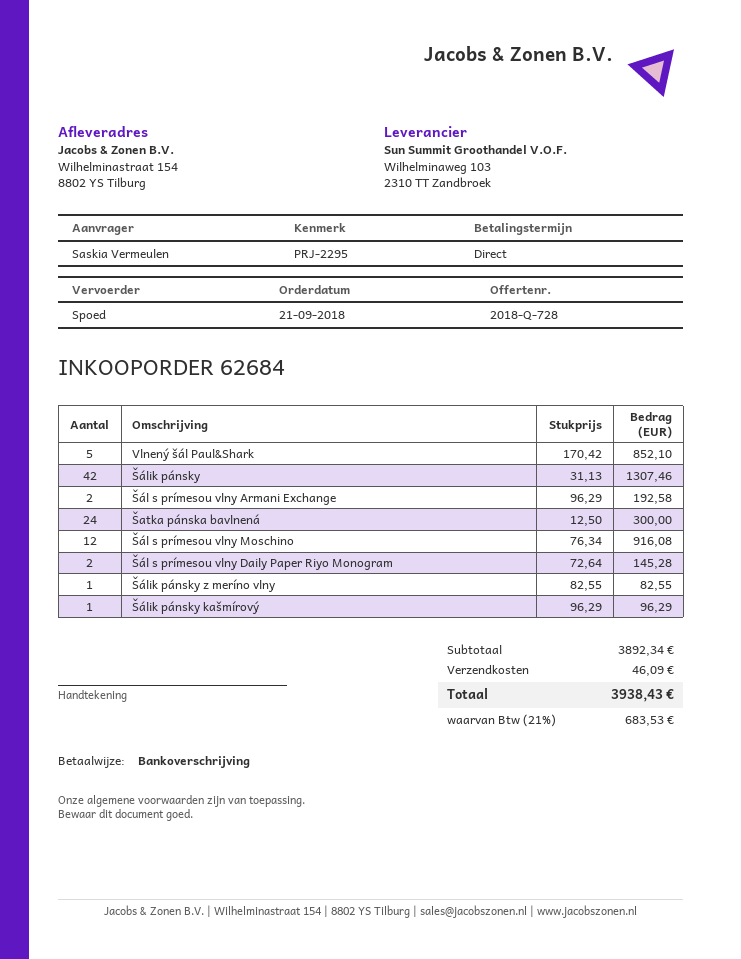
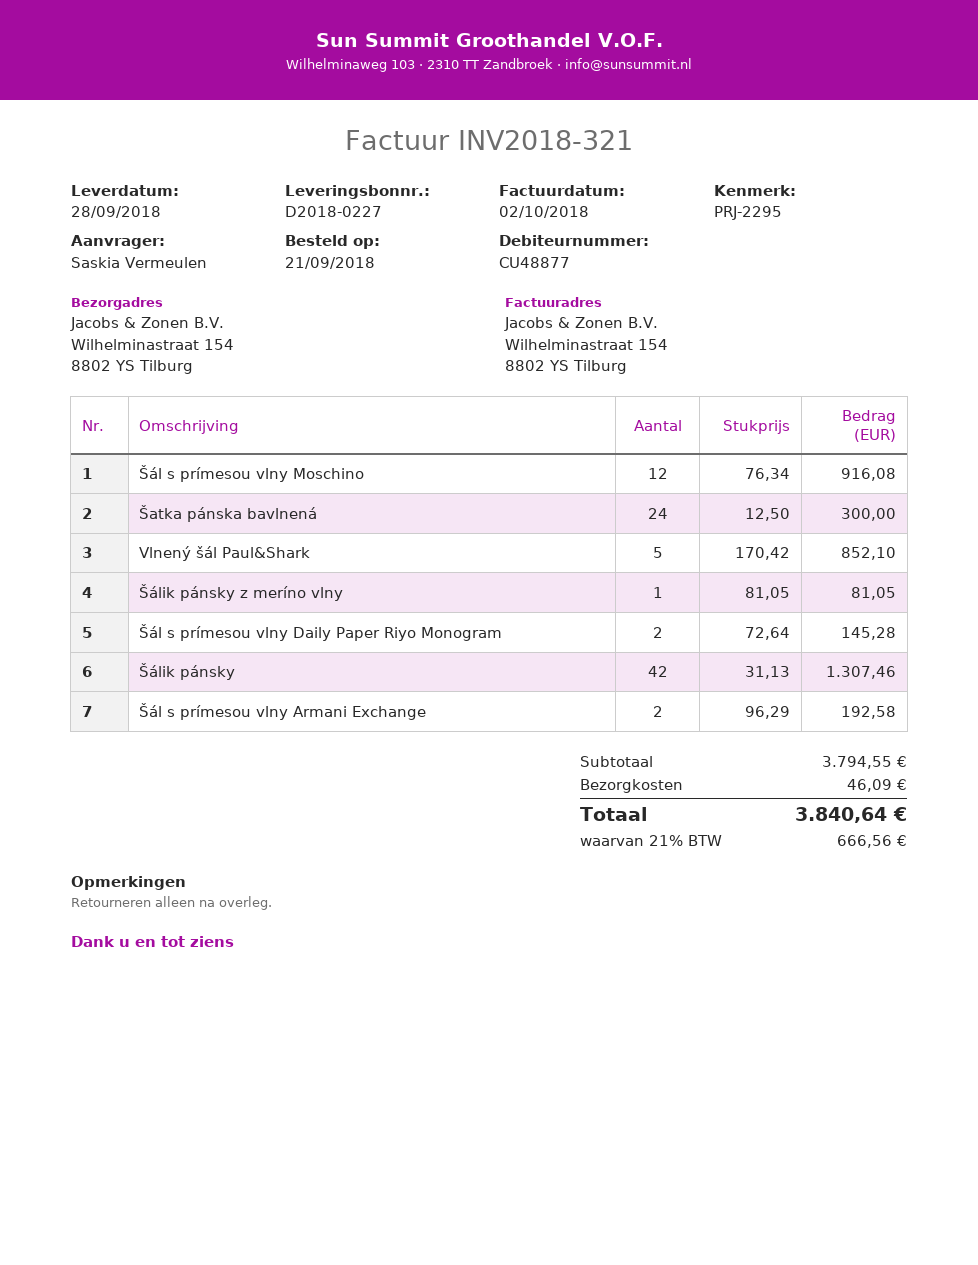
Šálik pánsky z meríno vlny: 1 x 82.55 = 82.55 -> 1 x 81.05 = 81.05
Šálik pánsky kašmírový: 1 x 96.29 = 96.29 -> none
subtotal: 3892.34 -> 3794.55
tax: 21% = 683.53 -> 21% = 666.56
total: 3938.43 -> 3840.64

